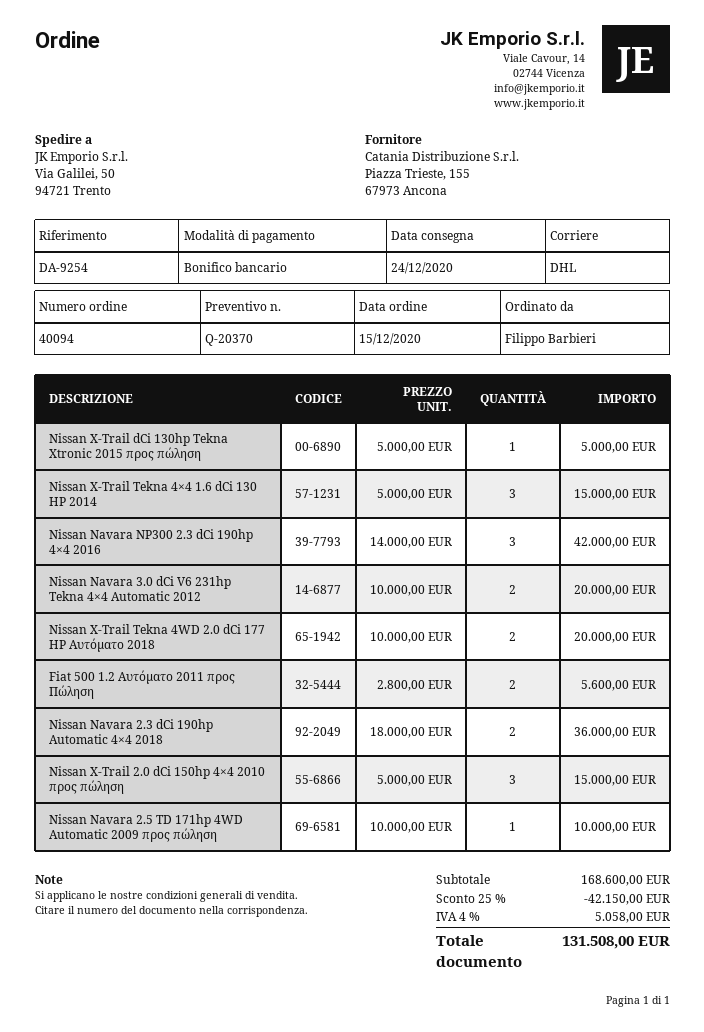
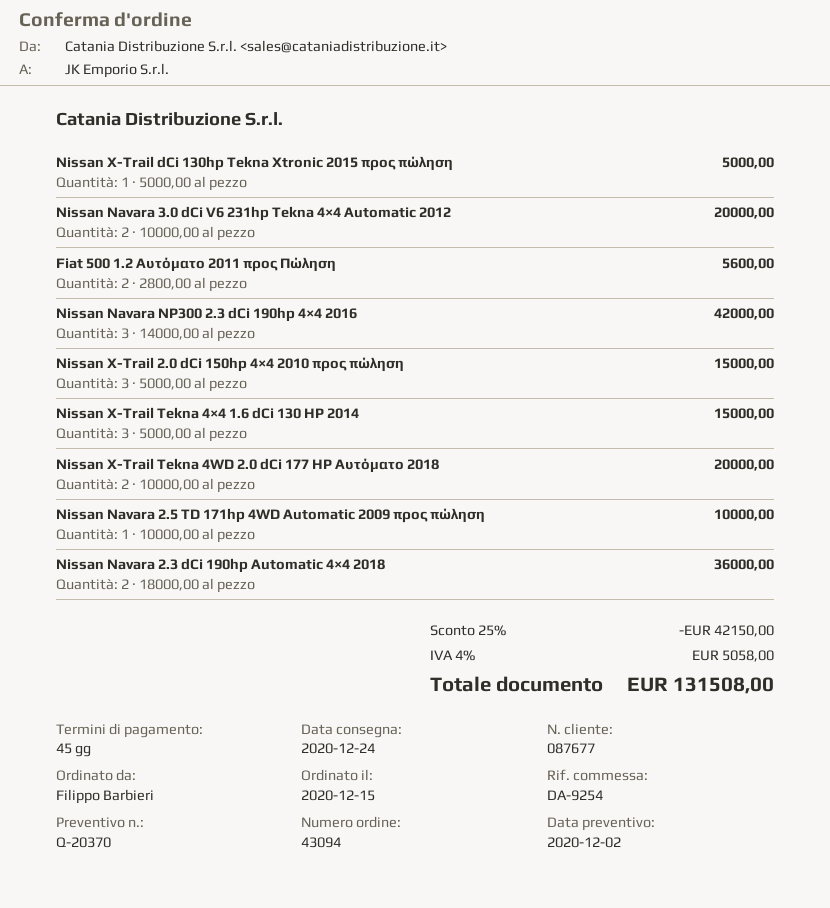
order number: 40094 -> 43094

